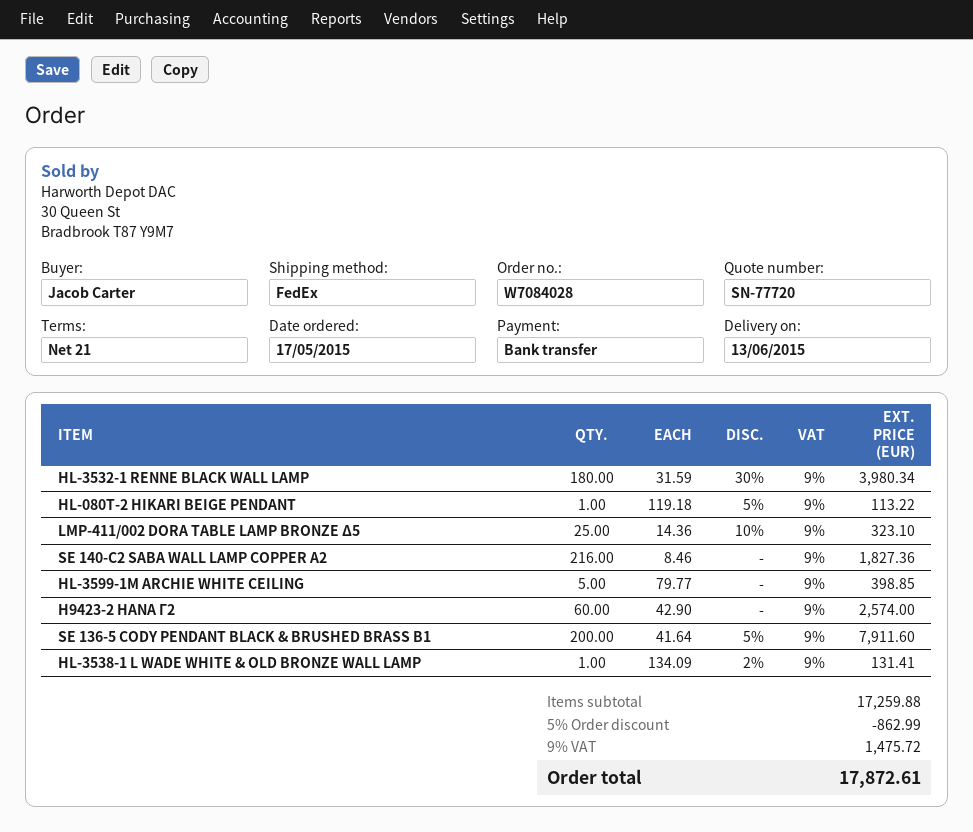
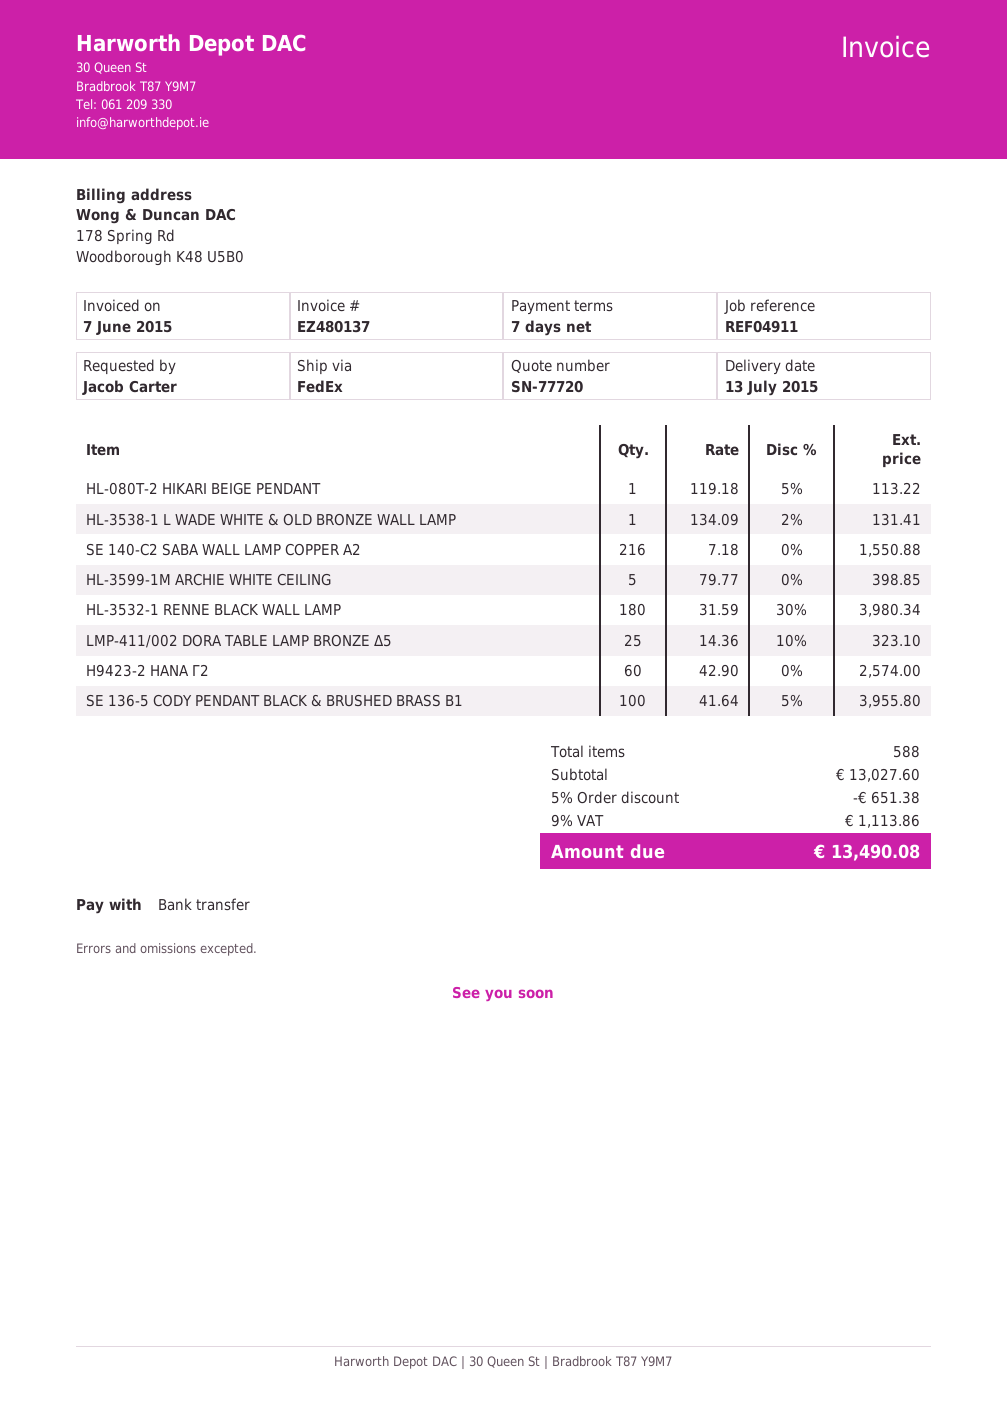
delivery date: 2015-06-13 -> 2015-07-13
payment terms: 21 days -> 7 days
SE 140-C2 SABA WALL LAMP COPPER A2: 216 x 8.46 = 1827.36 -> 216 x 7.18 = 1550.88
SE 136-5 CODY PENDANT BLACK & BRUSHED BRASS B1: 200 x 41.64 - 5% = 7911.60 -> 100 x 41.64 - 5% = 3955.80
subtotal: 17259.88 -> 13027.60
discount: 5% = 862.99 -> 5% = 651.38
tax: 9% = 1475.72 -> 9% = 1113.86
total: 17872.61 -> 13490.08

